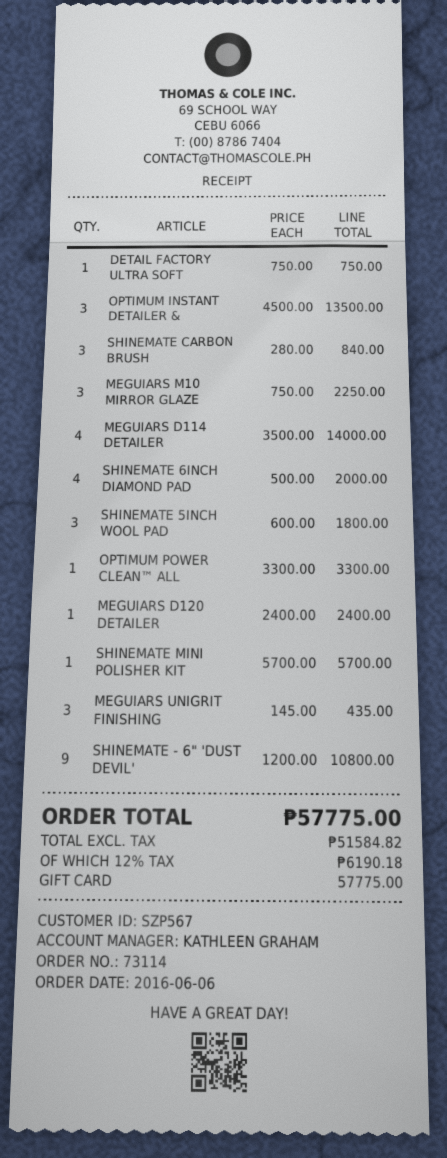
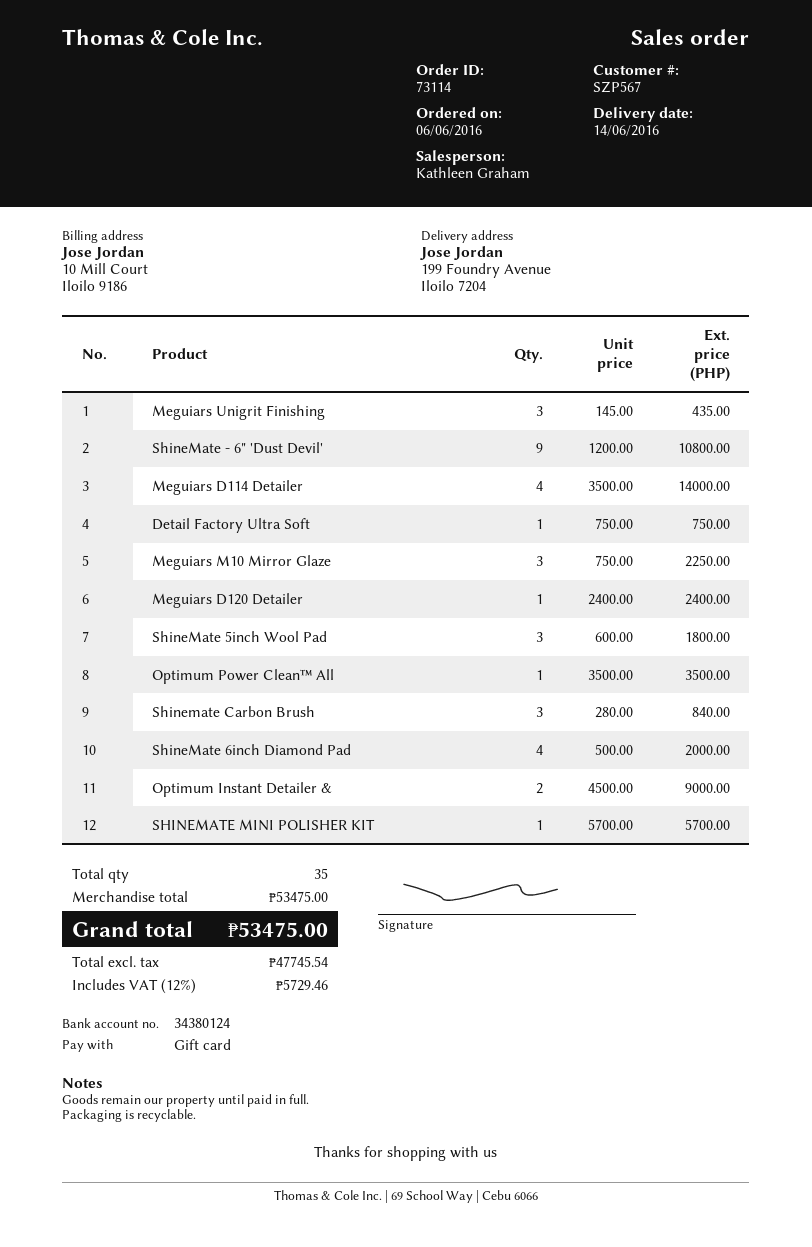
OPTIMUM INSTANT DETAILER &: 3 x 4500.00 = 13500.00 -> 2 x 4500.00 = 9000.00
OPTIMUM POWER CLEAN™ ALL: 1 x 3300.00 = 3300.00 -> 1 x 3500.00 = 3500.00
net: 51584.82 -> 47745.54
tax: 12% = 6190.18 -> 12% = 5729.46
total: 57775.00 -> 53475.00

